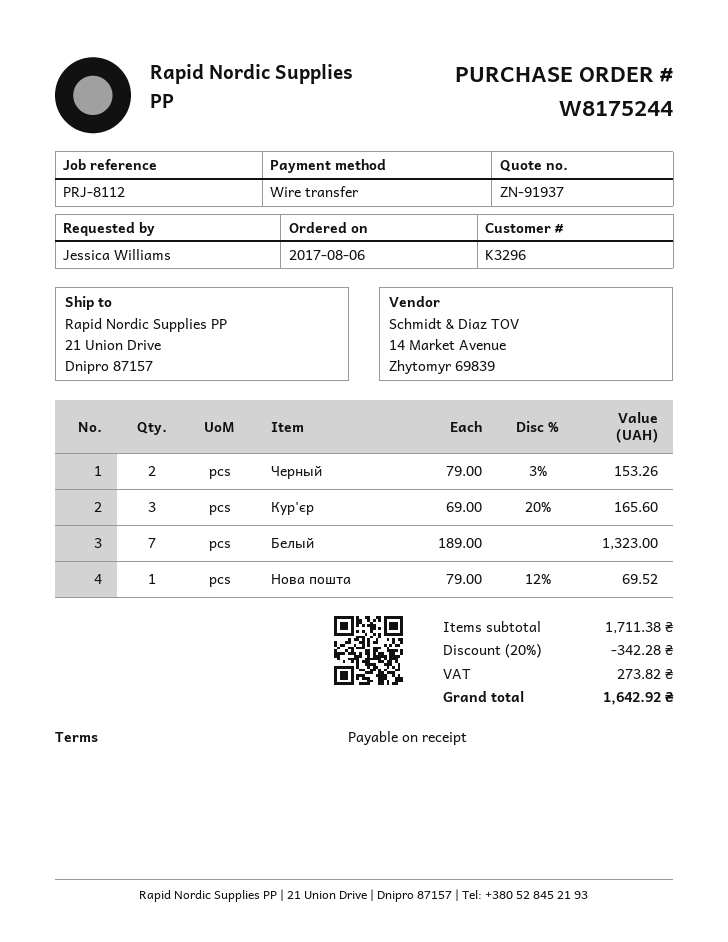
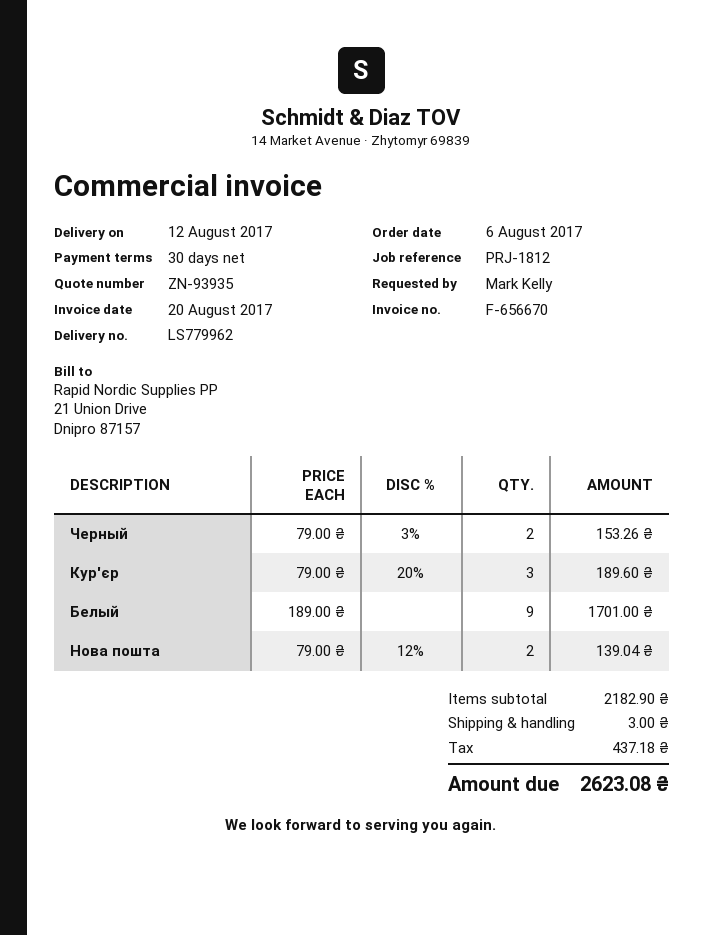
quote number: ZN-91937 -> ZN-93935
payment terms: on receipt -> 30 days
reference: PRJ-8112 -> PRJ-1812
ordered by: Jessica Williams -> Mark Kelly
Кур'єр: 3 x 69.00 - 20% = 165.60 -> 3 x 79.00 - 20% = 189.60
Белый: 7 x 189.00 = 1323.00 -> 9 x 189.00 = 1701.00
Нова пошта: 1 x 79.00 - 12% = 69.52 -> 2 x 79.00 - 12% = 139.04
subtotal: 1711.38 -> 2182.90
discount: 20% = 342.28 -> none
shipping: none -> 3.00
tax: 273.82 -> 437.18
total: 1642.92 -> 2623.08

